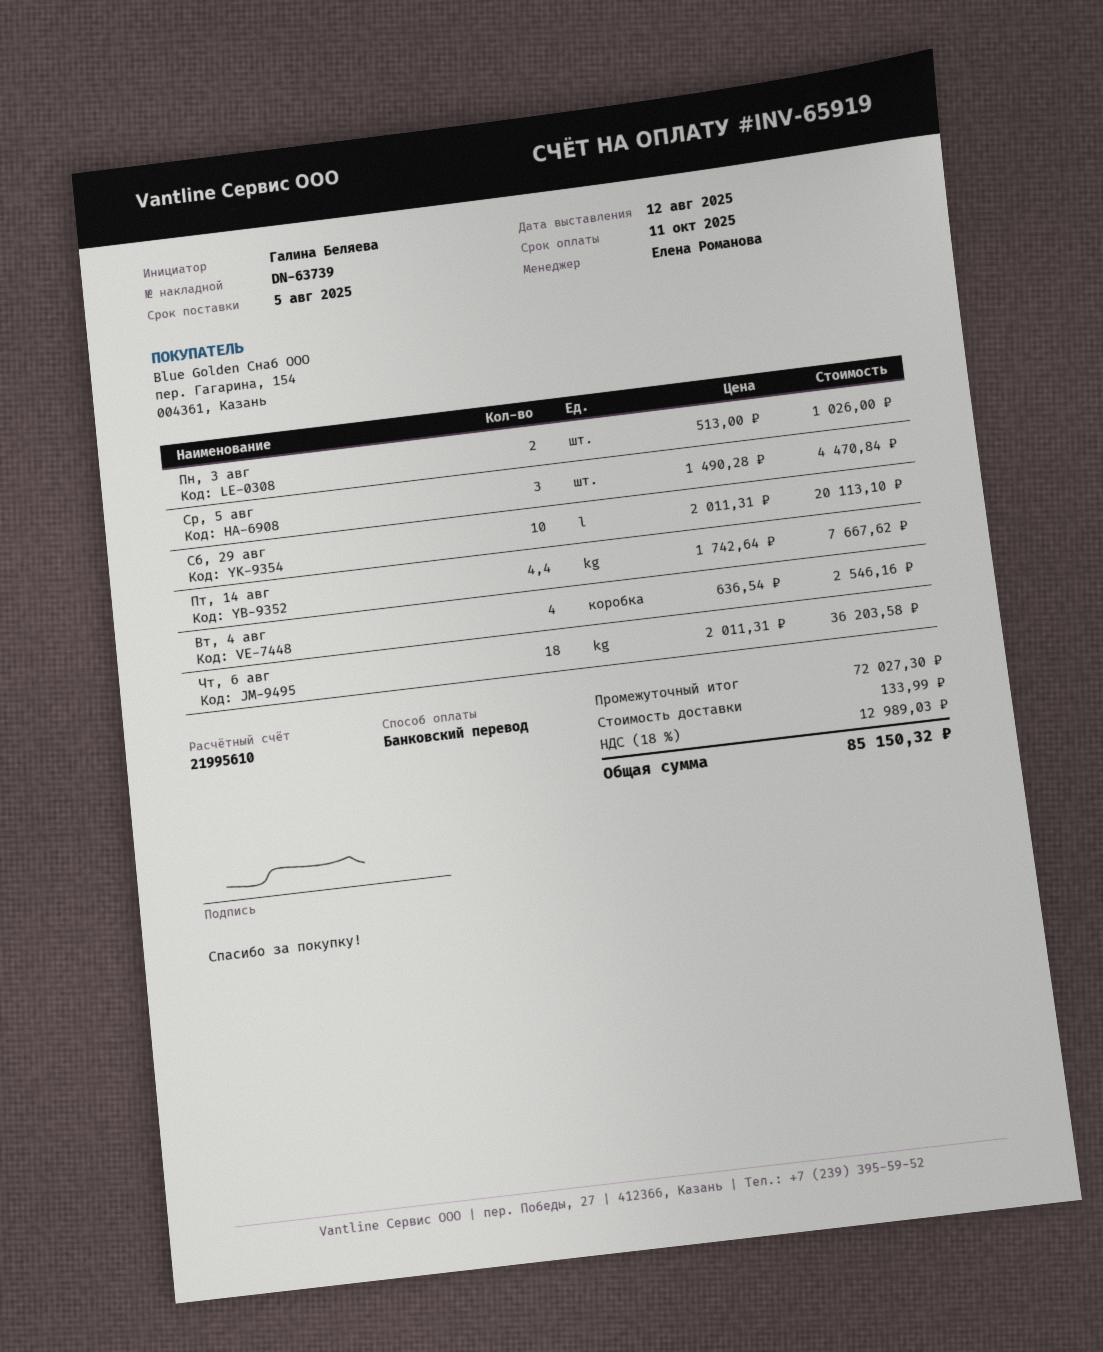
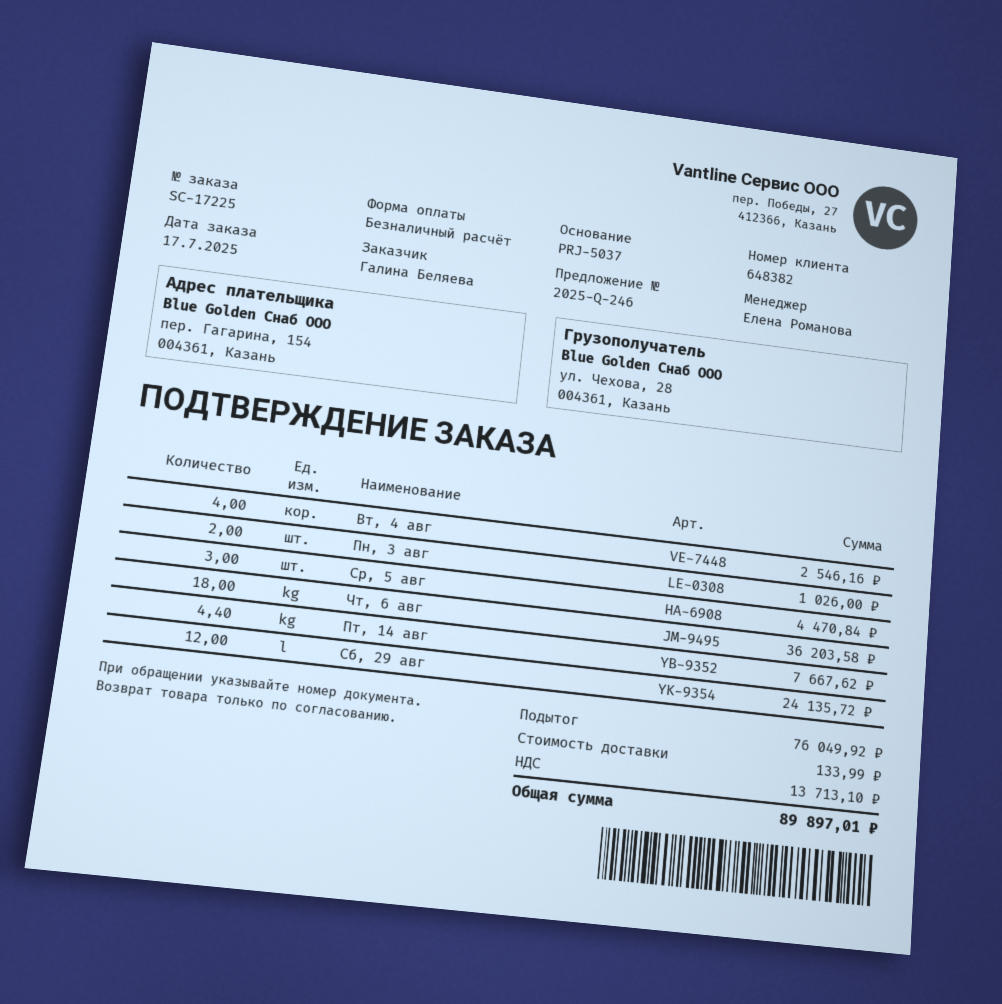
Сб, 29 авг: 10 for 20113.10 -> 12 for 24135.72
subtotal: 72027.30 -> 76049.92
tax: 12989.03 -> 13713.10
total: 85150.32 -> 89897.01

